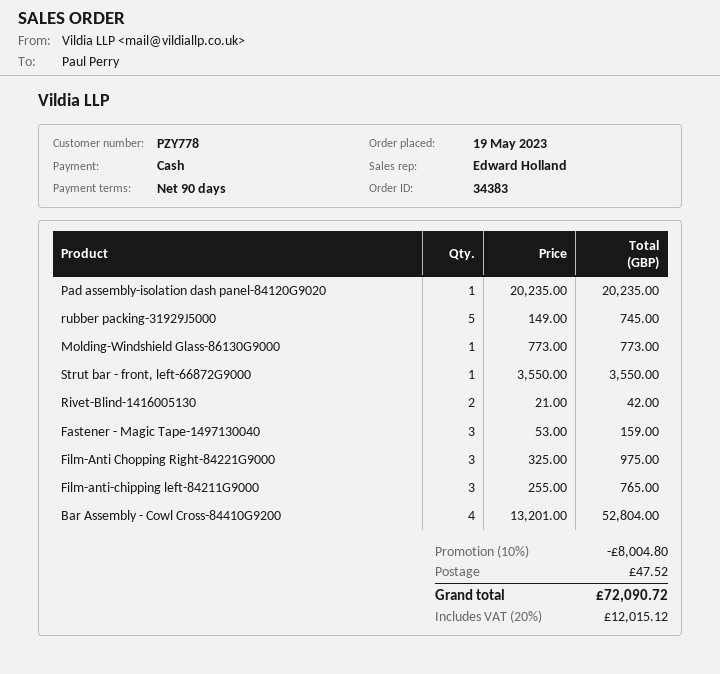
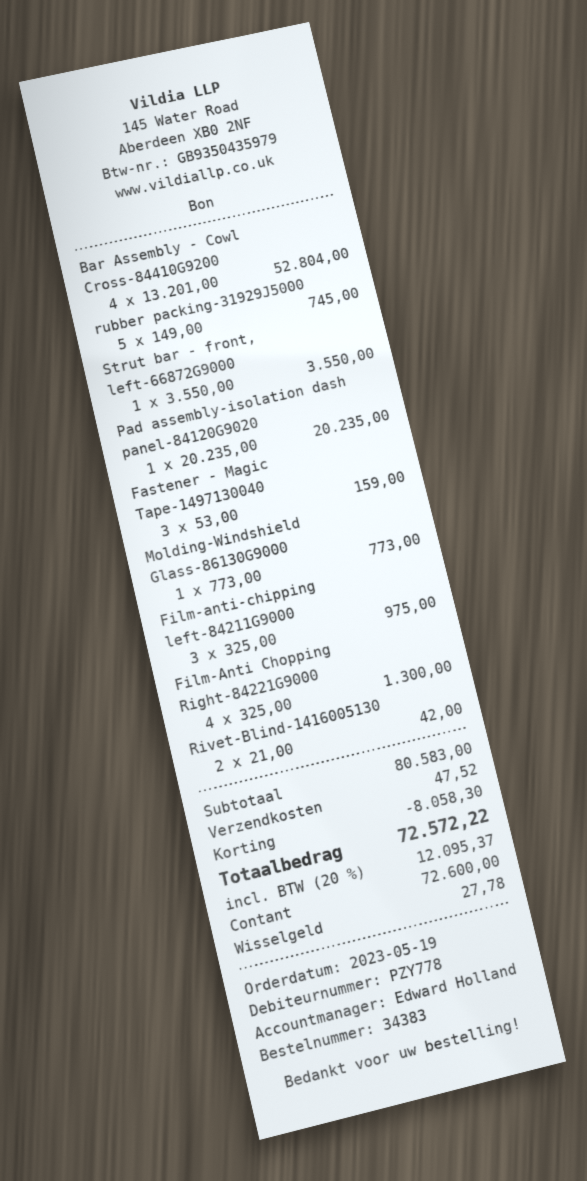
Film-Anti Chopping Right-84221G9000: 3 x 325.00 = 975.00 -> 4 x 325.00 = 1300.00
Film-anti-chipping left-84211G9000: 3 x 255.00 = 765.00 -> 3 x 325.00 = 975.00
discount: 8004.80 -> 8058.30
tax: 20% = 12015.12 -> 20% = 12095.37
total: 72090.72 -> 72572.22

